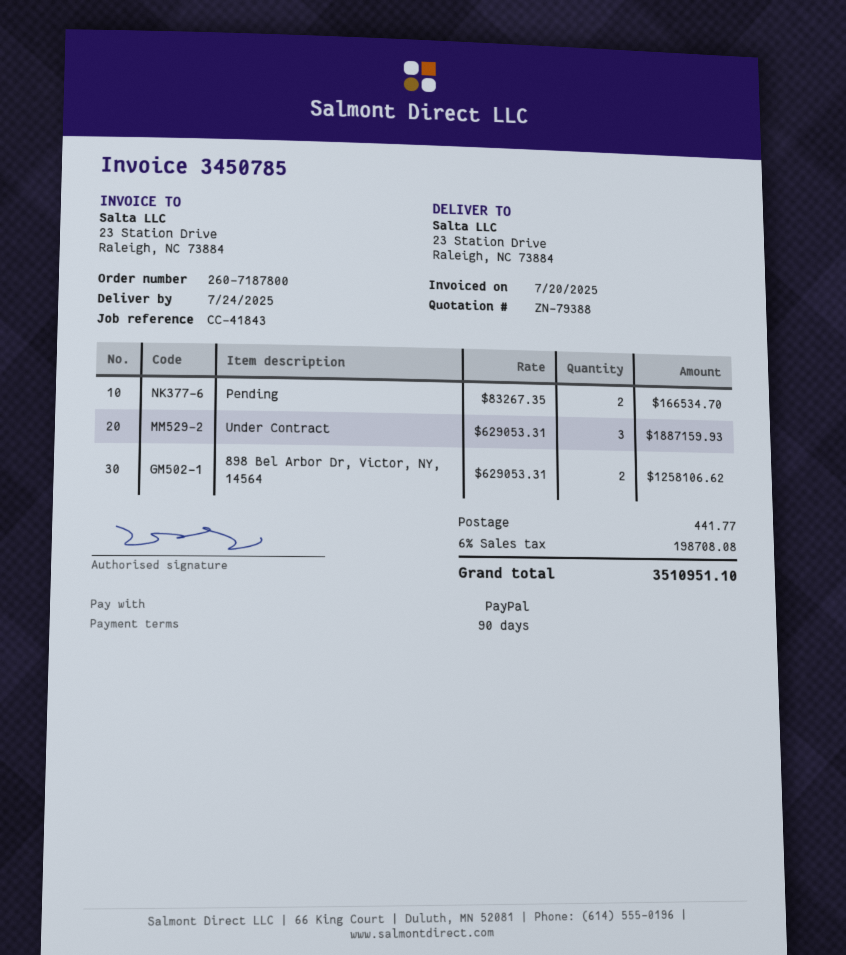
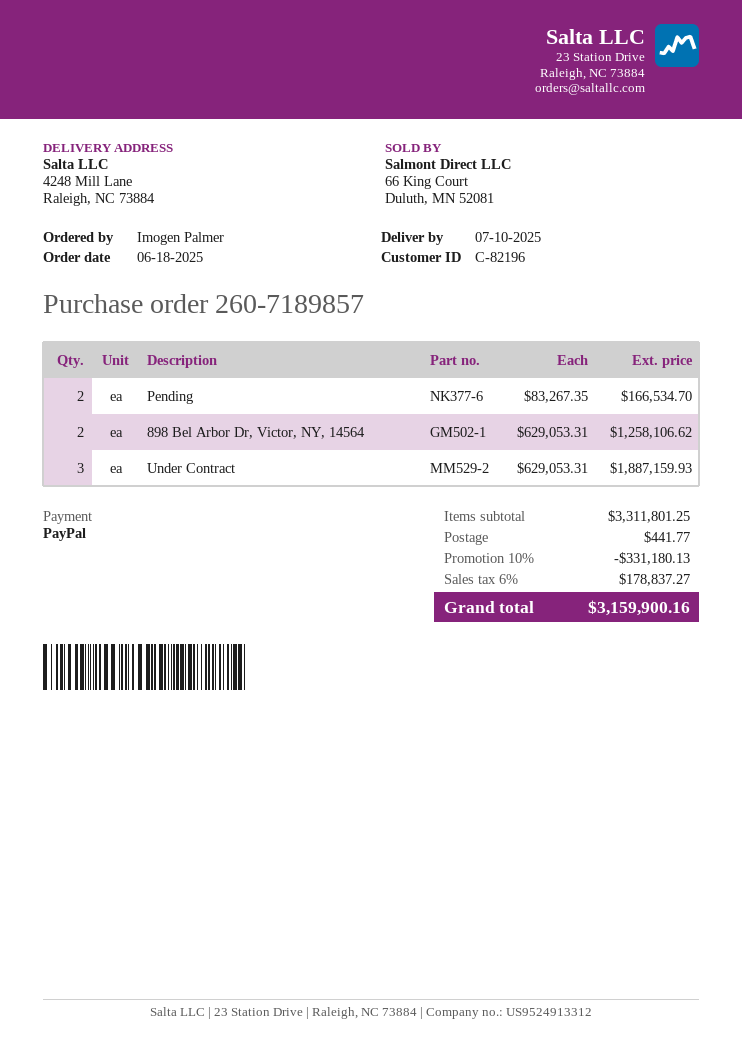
order number: 260-7187800 -> 260-7189857
delivery date: 2025-07-24 -> 2025-07-10
ship to: 23 Station Drive, Raleigh, NC 73884 -> 4248 Mill Lane, Raleigh, NC 73884
discount: none -> 10% = 331180.13
tax: 6% = 198708.08 -> 6% = 178837.27
total: 3510951.10 -> 3159900.16

